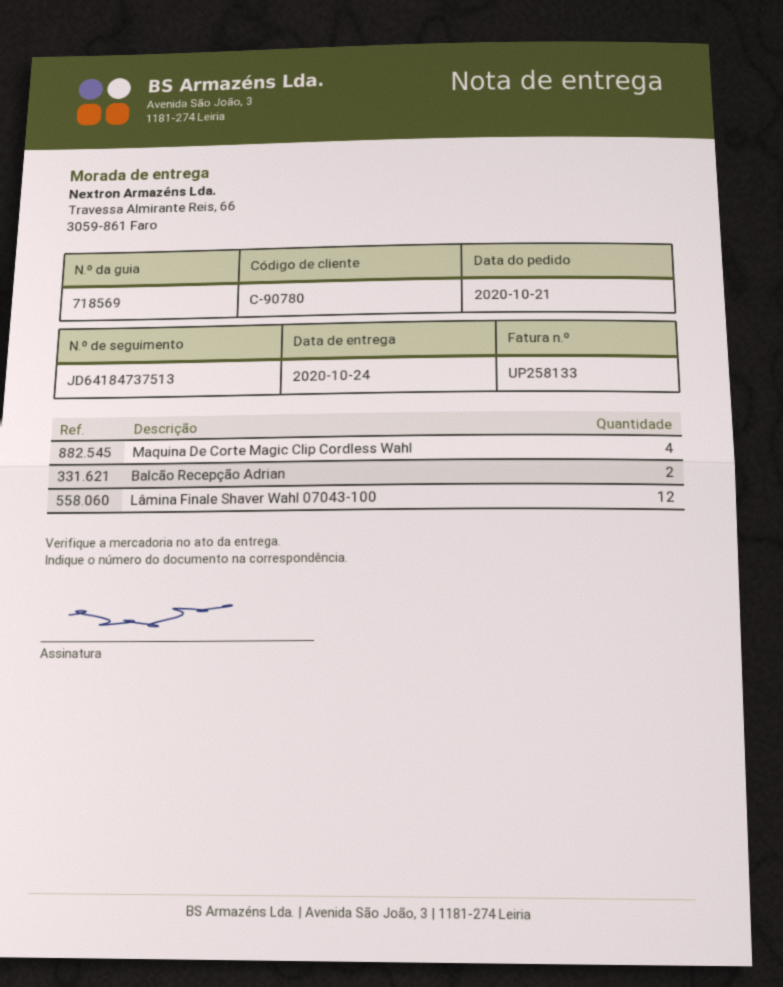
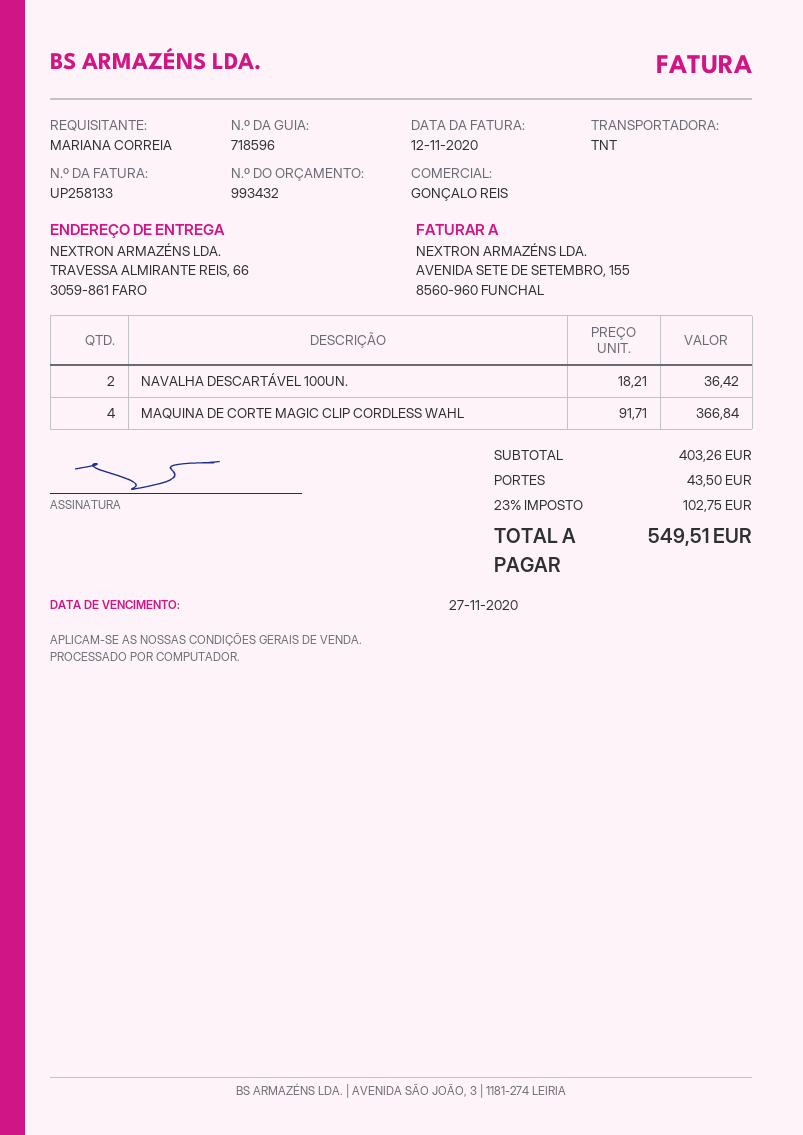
delivery note number: 718569 -> 718596
Balcão Recepção Adrian: 2 -> none
Lâmina Finale Shaver Wahl 07043-100: 12 -> none
NAVALHA DESCARTÁVEL 100UN.: none -> 2

